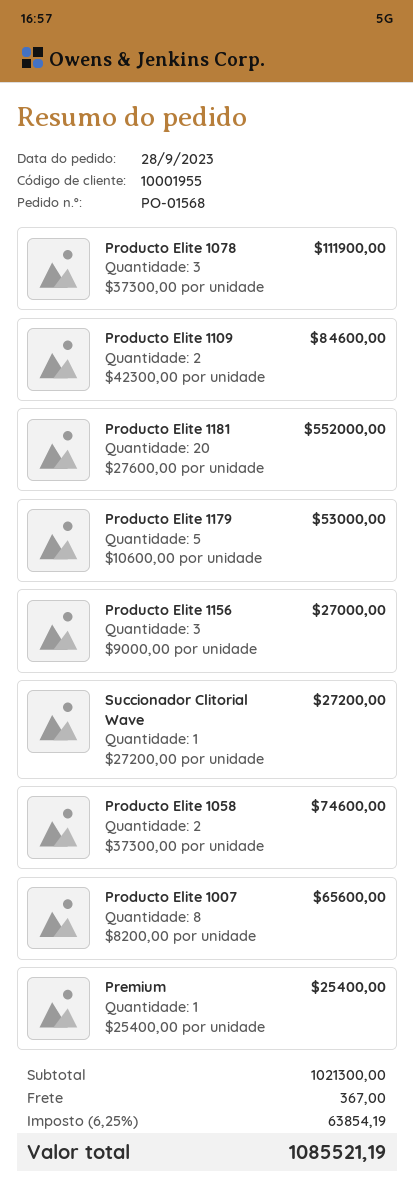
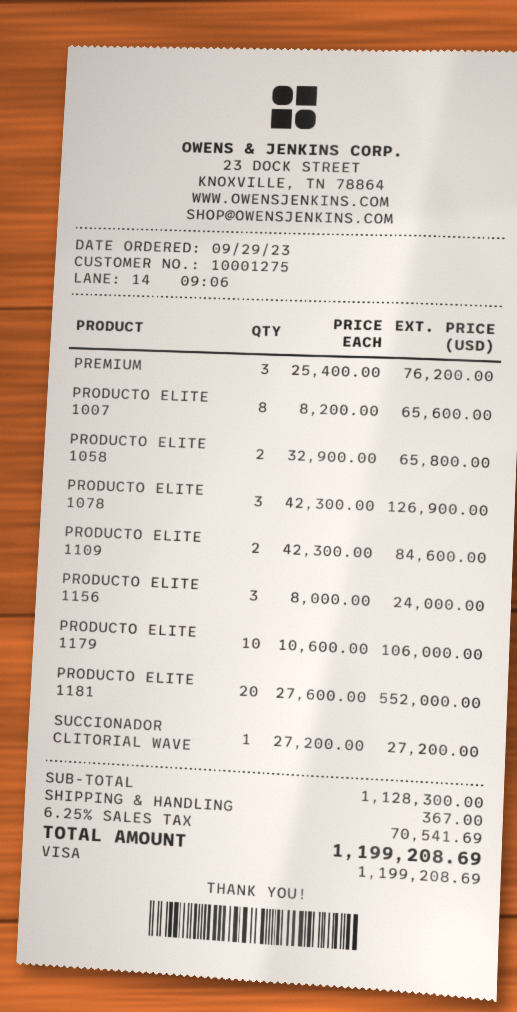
order date: 2023-09-28 -> 2023-09-29
customer number: 10001955 -> 10001275
Producto Elite 1078: 3 x 37300.00 = 111900.00 -> 3 x 42300.00 = 126900.00
Producto Elite 1179: 5 x 10600.00 = 53000.00 -> 10 x 10600.00 = 106000.00
Producto Elite 1156: 3 x 9000.00 = 27000.00 -> 3 x 8000.00 = 24000.00
Producto Elite 1058: 2 x 37300.00 = 74600.00 -> 2 x 32900.00 = 65800.00
Premium: 1 x 25400.00 = 25400.00 -> 3 x 25400.00 = 76200.00
subtotal: 1021300.00 -> 1128300.00
tax: 6.25% = 63854.19 -> 6.25% = 70541.69
total: 1085521.19 -> 1199208.69

